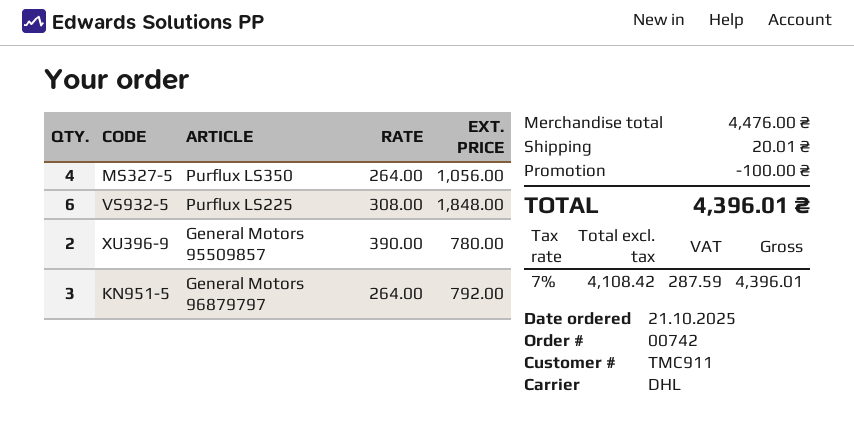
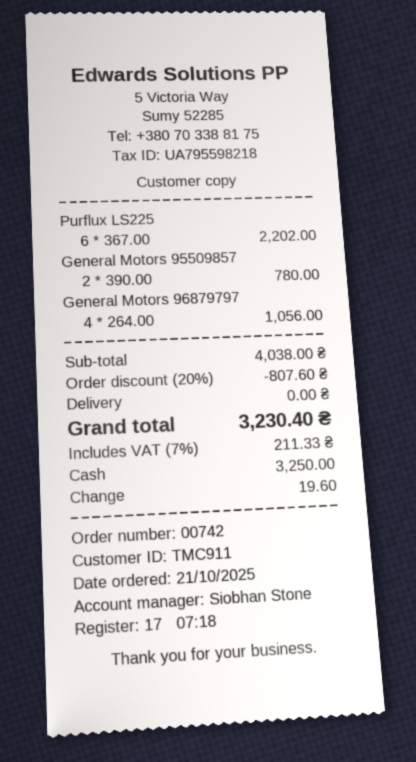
Purflux LS350: 4 x 264.00 = 1056.00 -> none
Purflux LS225: 6 x 308.00 = 1848.00 -> 6 x 367.00 = 2202.00
General Motors 96879797: 3 x 264.00 = 792.00 -> 4 x 264.00 = 1056.00
subtotal: 4476.00 -> 4038.00
discount: 100.00 -> 807.60
shipping: 20.01 -> 0.00
tax: 7% = 287.59 -> 7% = 211.33
total: 4396.01 -> 3230.40

